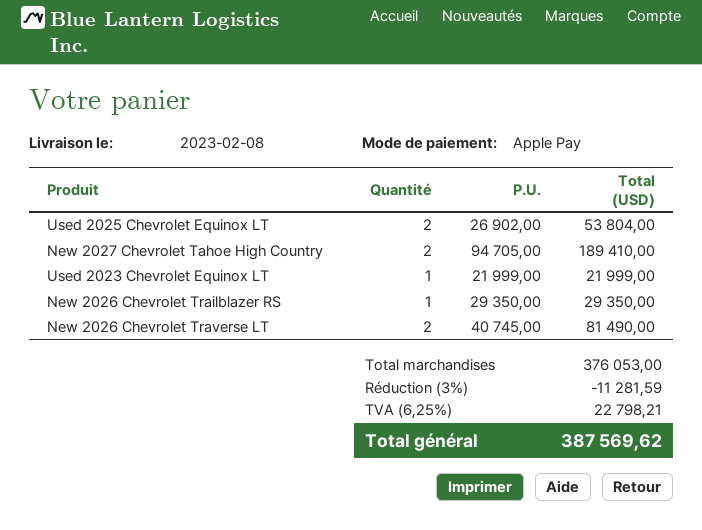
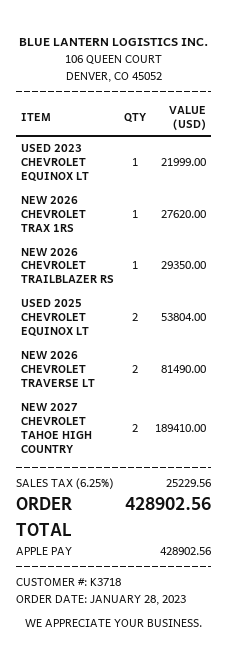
NEW 2026 CHEVROLET TRAX 1RS: none -> 1 for 27620.00
discount: 3% = 11281.59 -> none
tax: 6.25% = 22798.21 -> 6.25% = 25229.56
total: 387569.62 -> 428902.56

